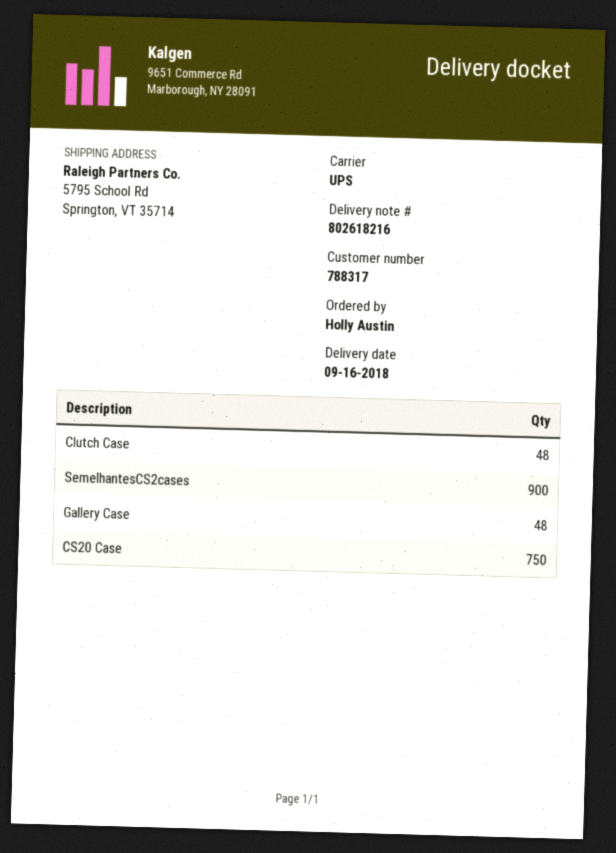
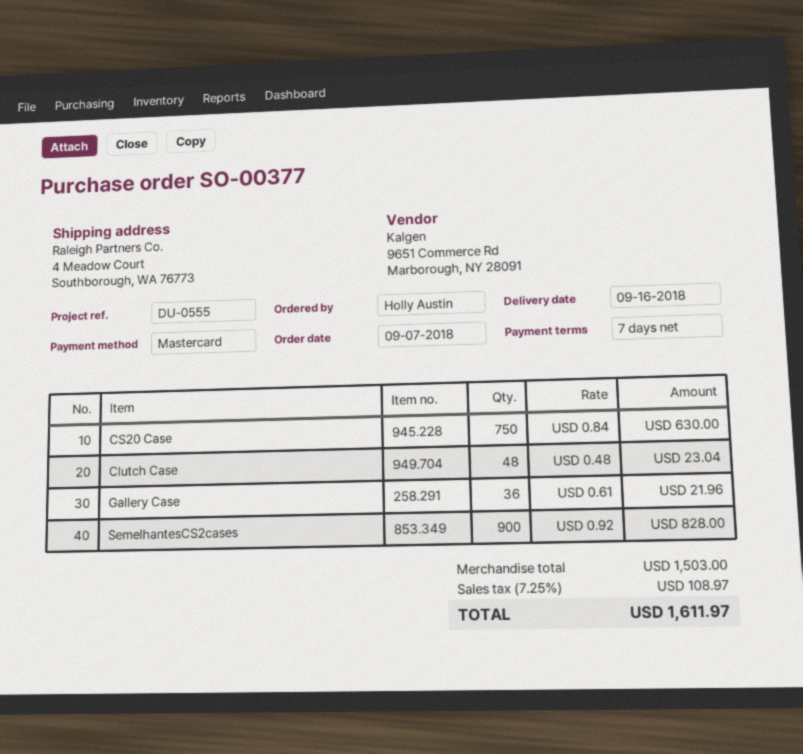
ship to: 5795 School Rd, Springton, VT 35714 -> 4 Meadow Court, Southborough, WA 76773
Gallery Case: 48 -> 36

